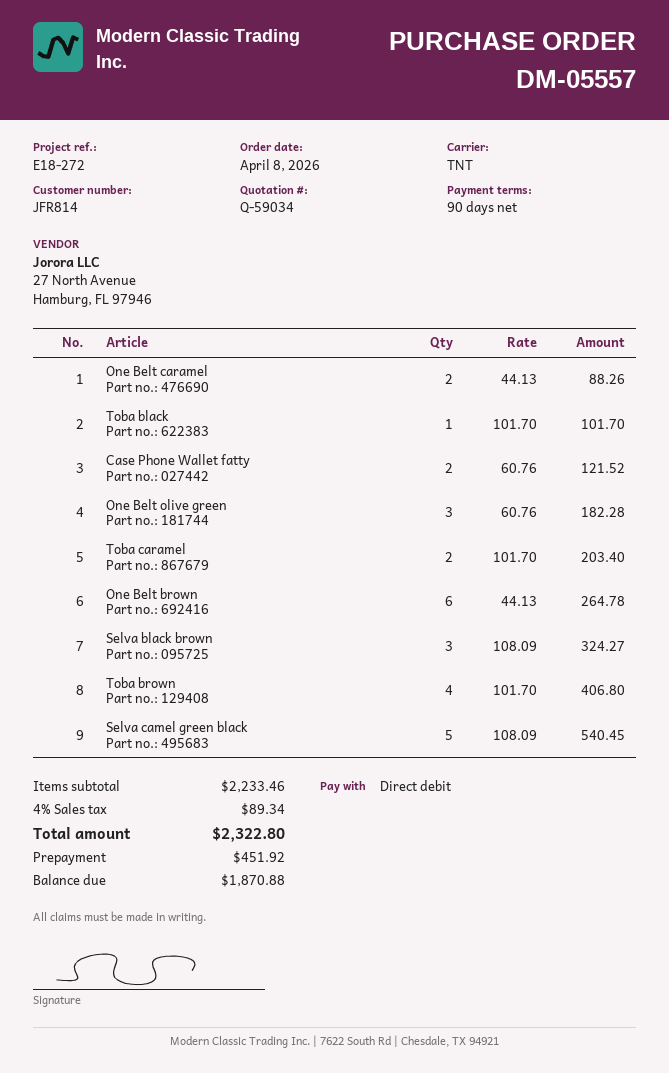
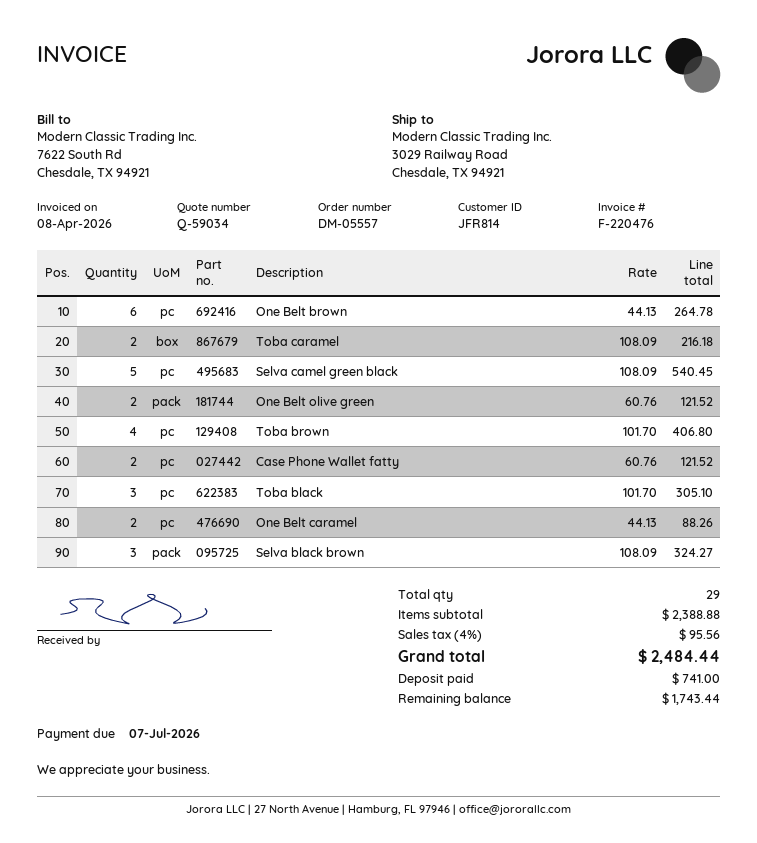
Toba black: 1 x 101.70 = 101.70 -> 3 x 101.70 = 305.10
One Belt olive green: 3 x 60.76 = 182.28 -> 2 x 60.76 = 121.52
Toba caramel: 2 x 101.70 = 203.40 -> 2 x 108.09 = 216.18
subtotal: 2233.46 -> 2388.88
tax: 4% = 89.34 -> 4% = 95.56
total: 2322.80 -> 2484.44
deposit: 451.92 -> 741.00
balance: 1870.88 -> 1743.44

